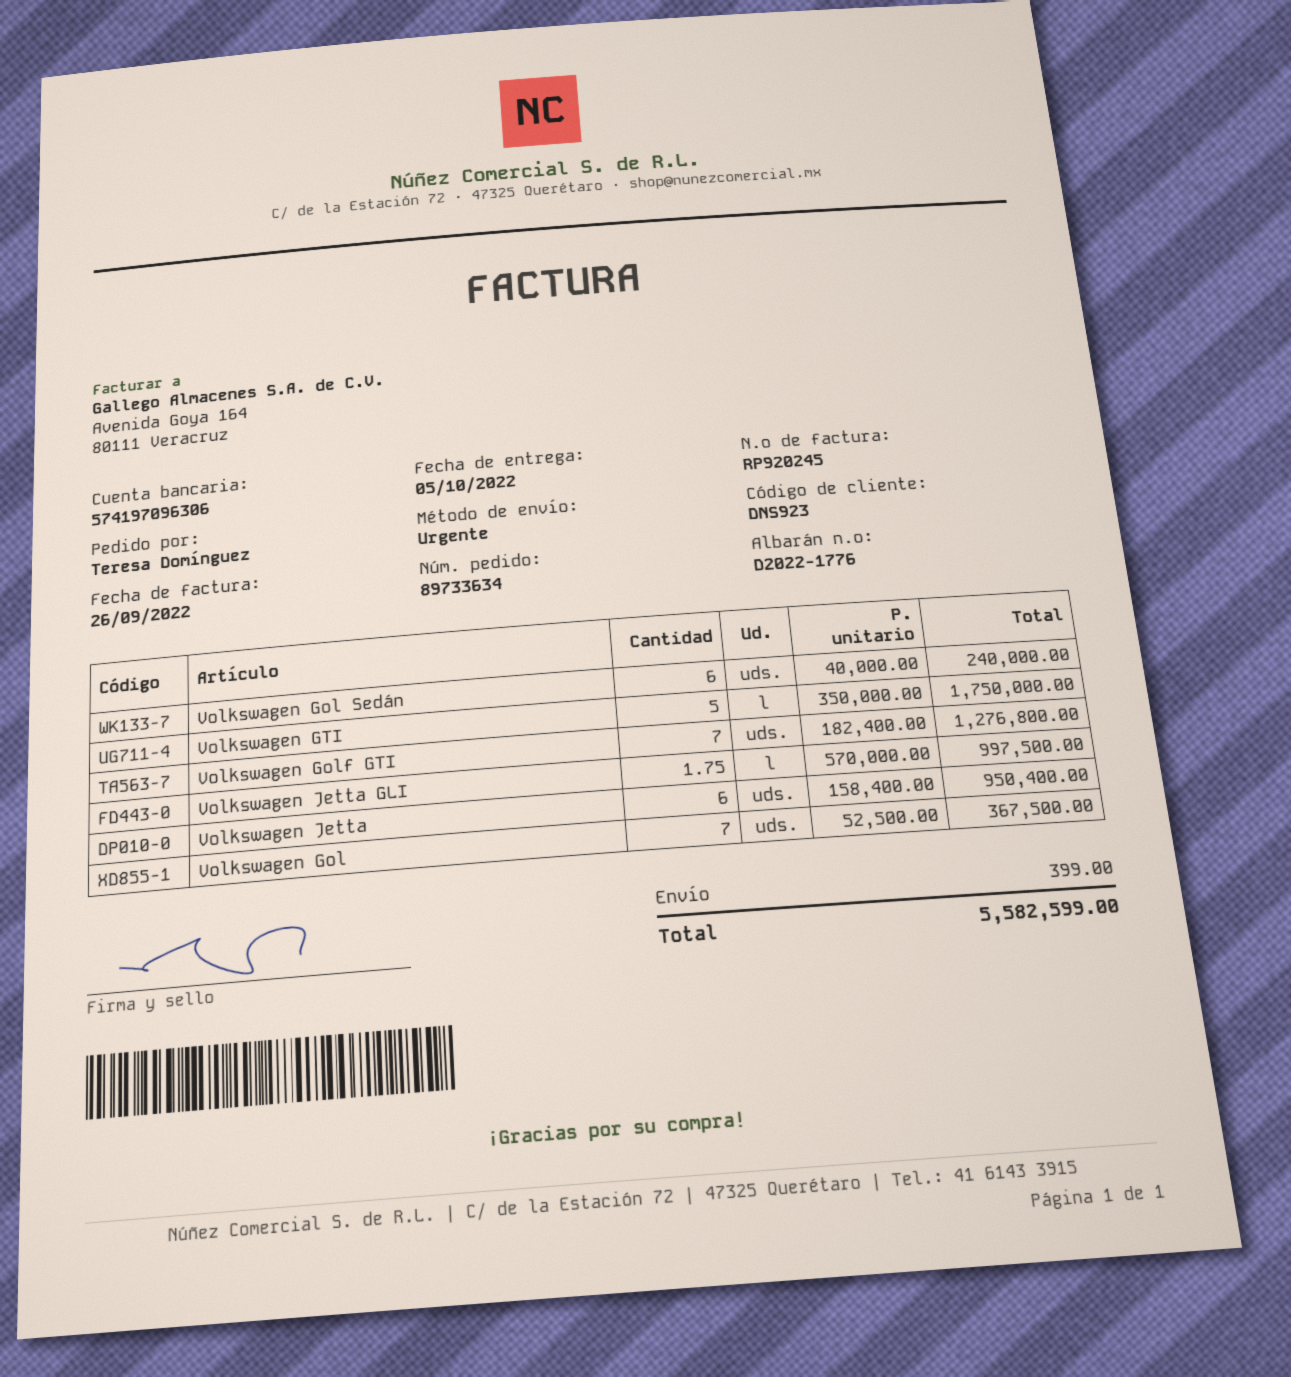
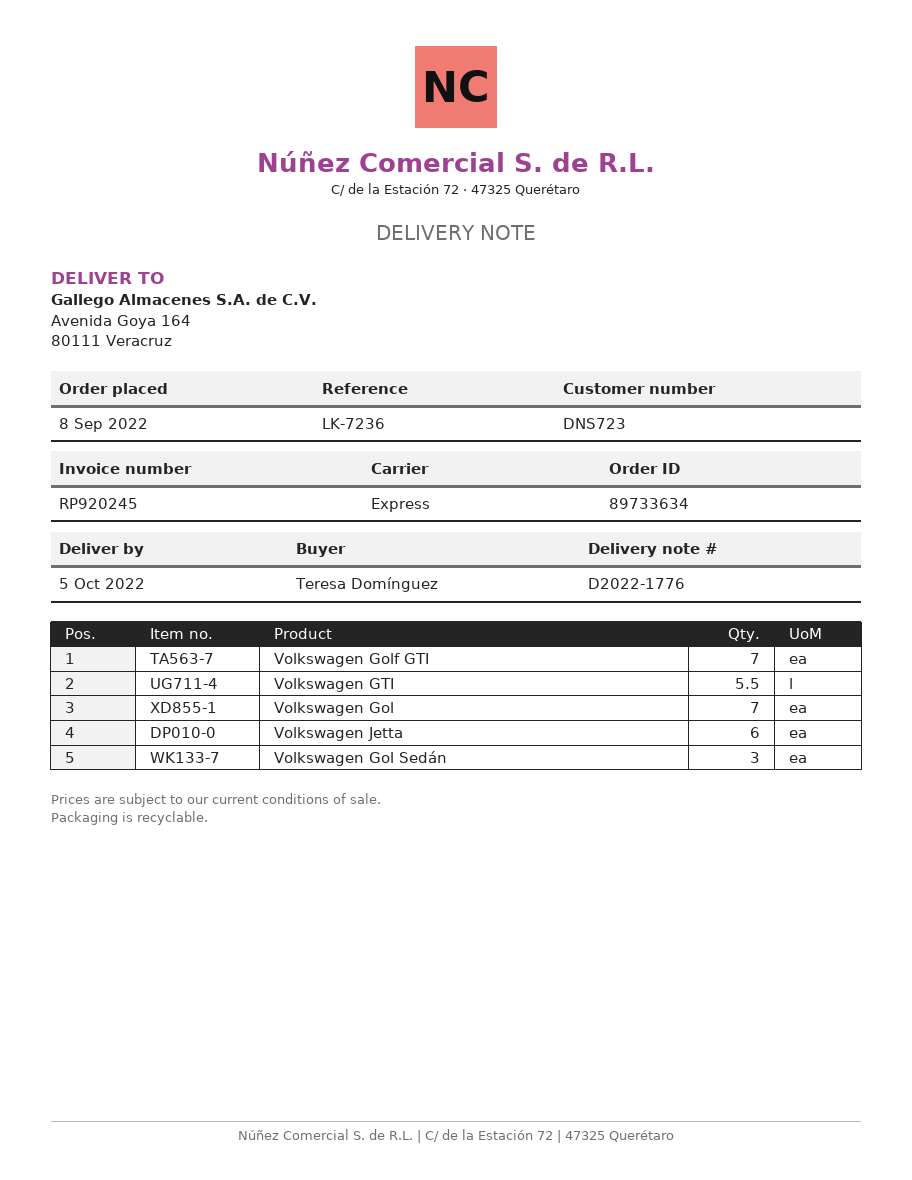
customer number: DNS923 -> DNS723
Volkswagen Gol Sedán: 6 -> 3
Volkswagen GTI: 5 -> 5.5
Volkswagen Jetta GLI: 1.75 -> none

